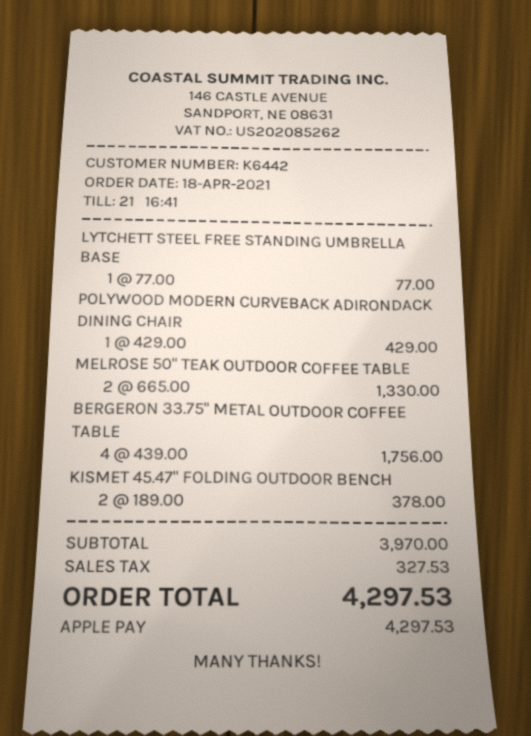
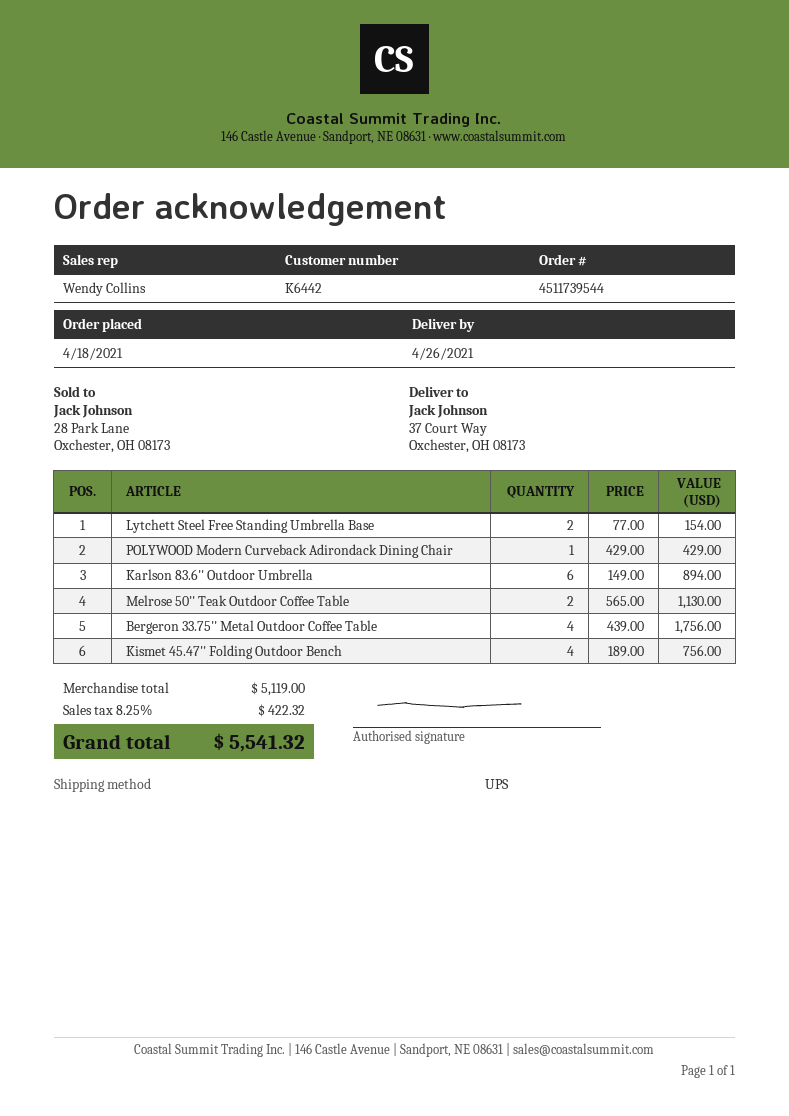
LYTCHETT STEEL FREE STANDING UMBRELLA BASE: 1 x 77.00 = 77.00 -> 2 x 77.00 = 154.00
MELROSE 50'' TEAK OUTDOOR COFFEE TABLE: 2 x 665.00 = 1330.00 -> 2 x 565.00 = 1130.00
KISMET 45.47'' FOLDING OUTDOOR BENCH: 2 x 189.00 = 378.00 -> 4 x 189.00 = 756.00
Karlson 83.6'' Outdoor Umbrella: none -> 6 x 149.00 = 894.00
subtotal: 3970.00 -> 5119.00
tax: 327.53 -> 422.32
total: 4297.53 -> 5541.32

